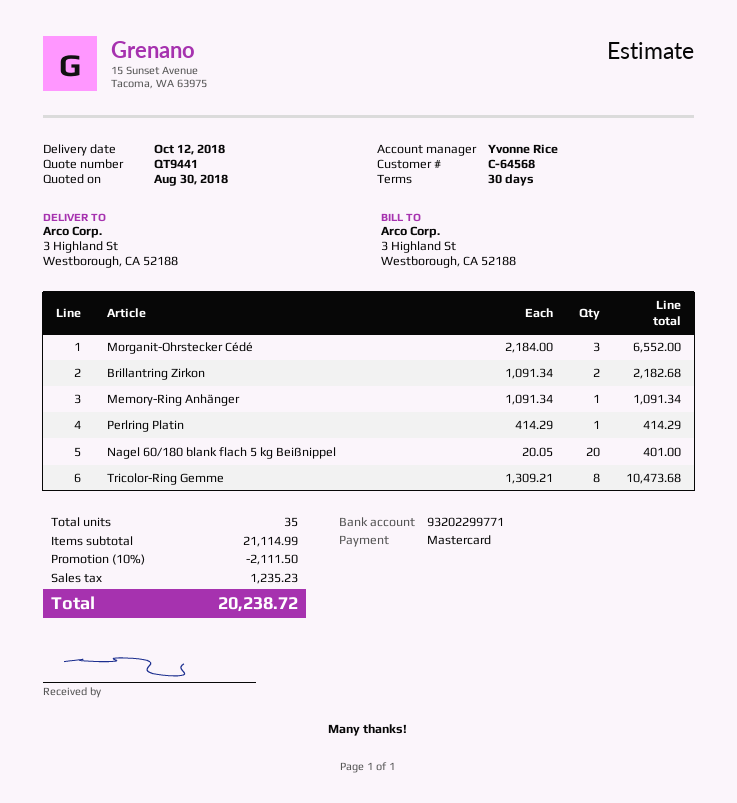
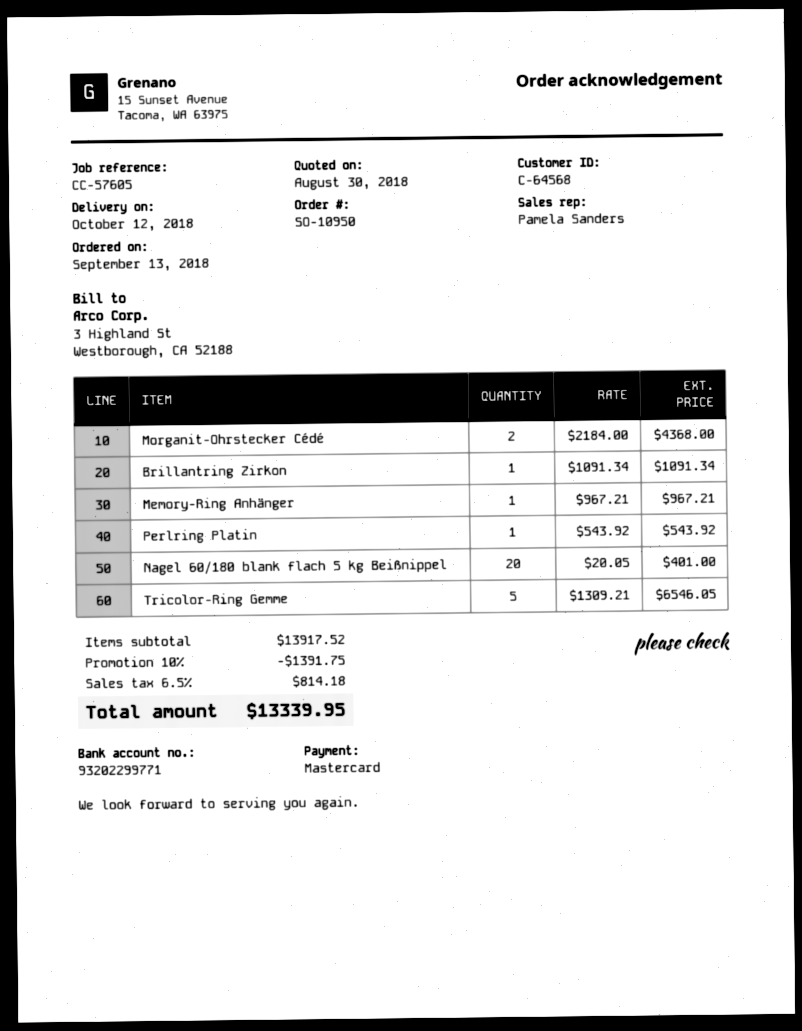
sales rep: Yvonne Rice -> Pamela Sanders
Morganit-Ohrstecker Cédé: 3 x 2184.00 = 6552.00 -> 2 x 2184.00 = 4368.00
Brillantring Zirkon: 2 x 1091.34 = 2182.68 -> 1 x 1091.34 = 1091.34
Memory-Ring Anhänger: 1 x 1091.34 = 1091.34 -> 1 x 967.21 = 967.21
Perlring Platin: 1 x 414.29 = 414.29 -> 1 x 543.92 = 543.92
Tricolor-Ring Gemme: 8 x 1309.21 = 10473.68 -> 5 x 1309.21 = 6546.05
subtotal: 21114.99 -> 13917.52
discount: 10% = 2111.50 -> 10% = 1391.75
tax: 1235.23 -> 814.18
total: 20238.72 -> 13339.95

